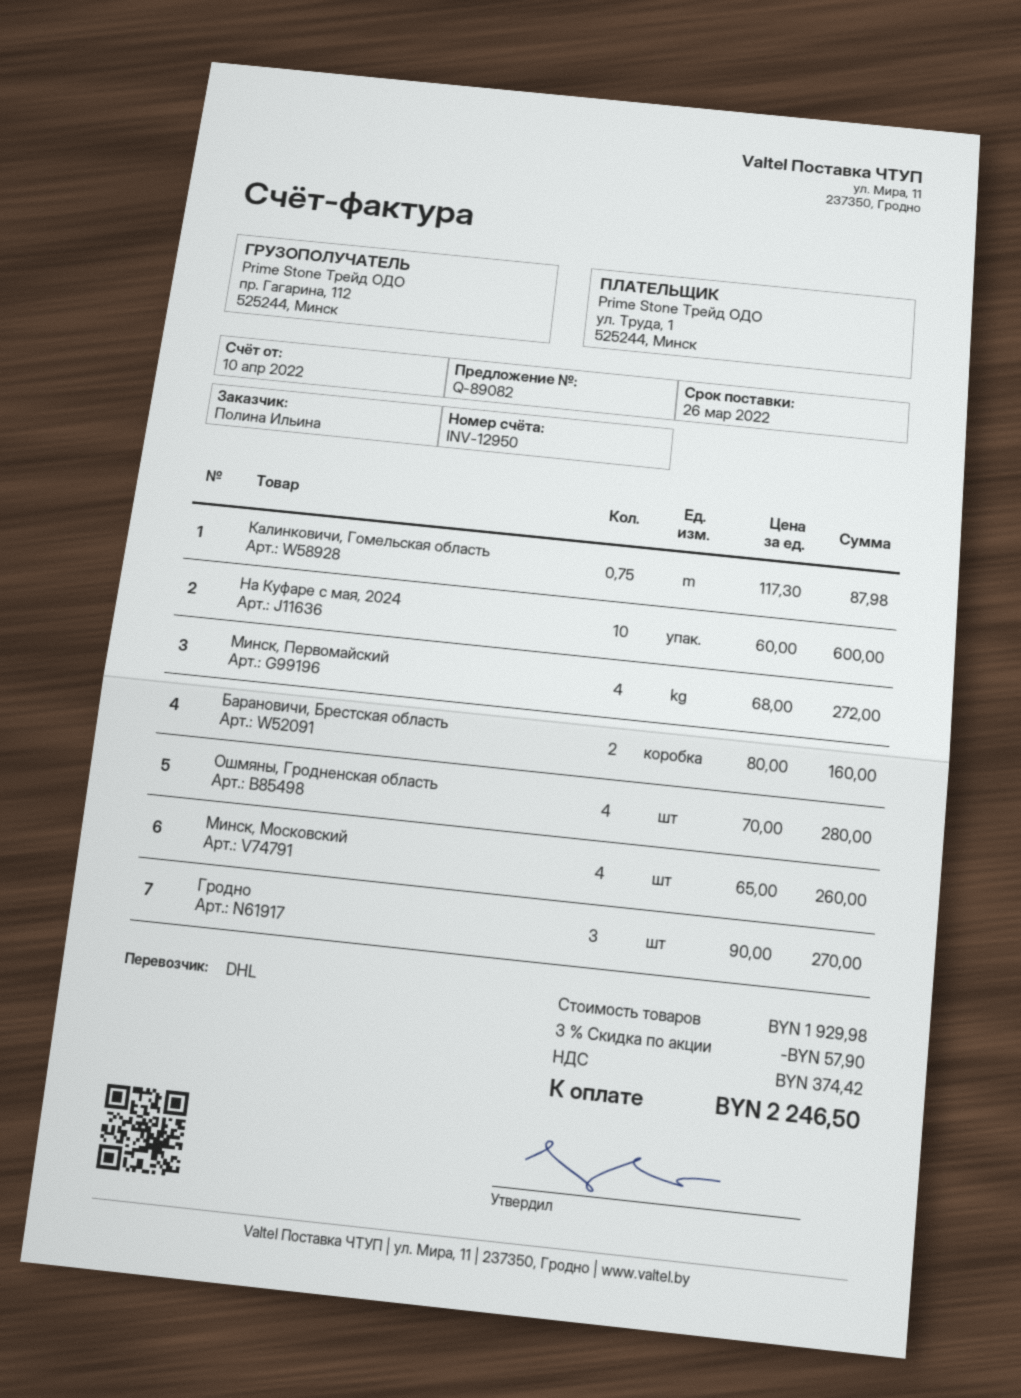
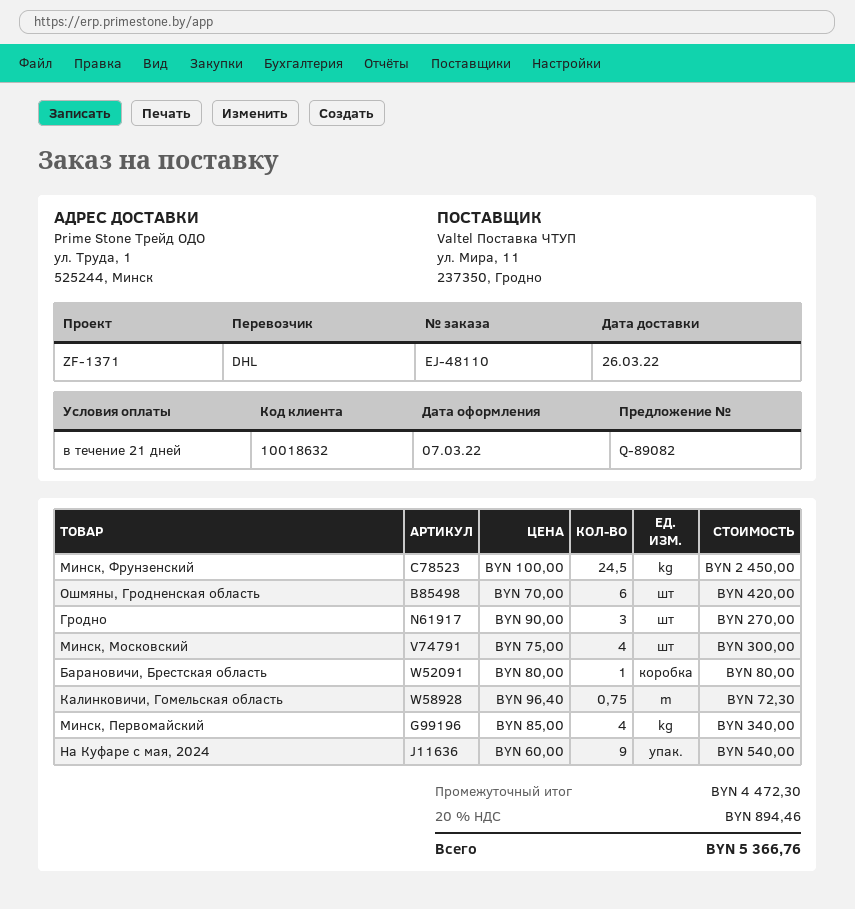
ship to: пр. Гагарина, 112, 525244, Минск -> ул. Труда, 1, 525244, Минск
Калинковичи, Гомельская область: 0.75 x 117.30 = 87.98 -> 0.75 x 96.40 = 72.30
На Куфаре с мая, 2024: 10 x 60.00 = 600.00 -> 9 x 60.00 = 540.00
Минск, Первомайский: 4 x 68.00 = 272.00 -> 4 x 85.00 = 340.00
Барановичи, Брестская область: 2 x 80.00 = 160.00 -> 1 x 80.00 = 80.00
Ошмяны, Гродненская область: 4 x 70.00 = 280.00 -> 6 x 70.00 = 420.00
Минск, Московский: 4 x 65.00 = 260.00 -> 4 x 75.00 = 300.00
Минск, Фрунзенский: none -> 24.5 x 100.00 = 2450.00
subtotal: 1929.98 -> 4472.30
discount: 3% = 57.90 -> none
tax: 374.42 -> 894.46
total: 2246.50 -> 5366.76

